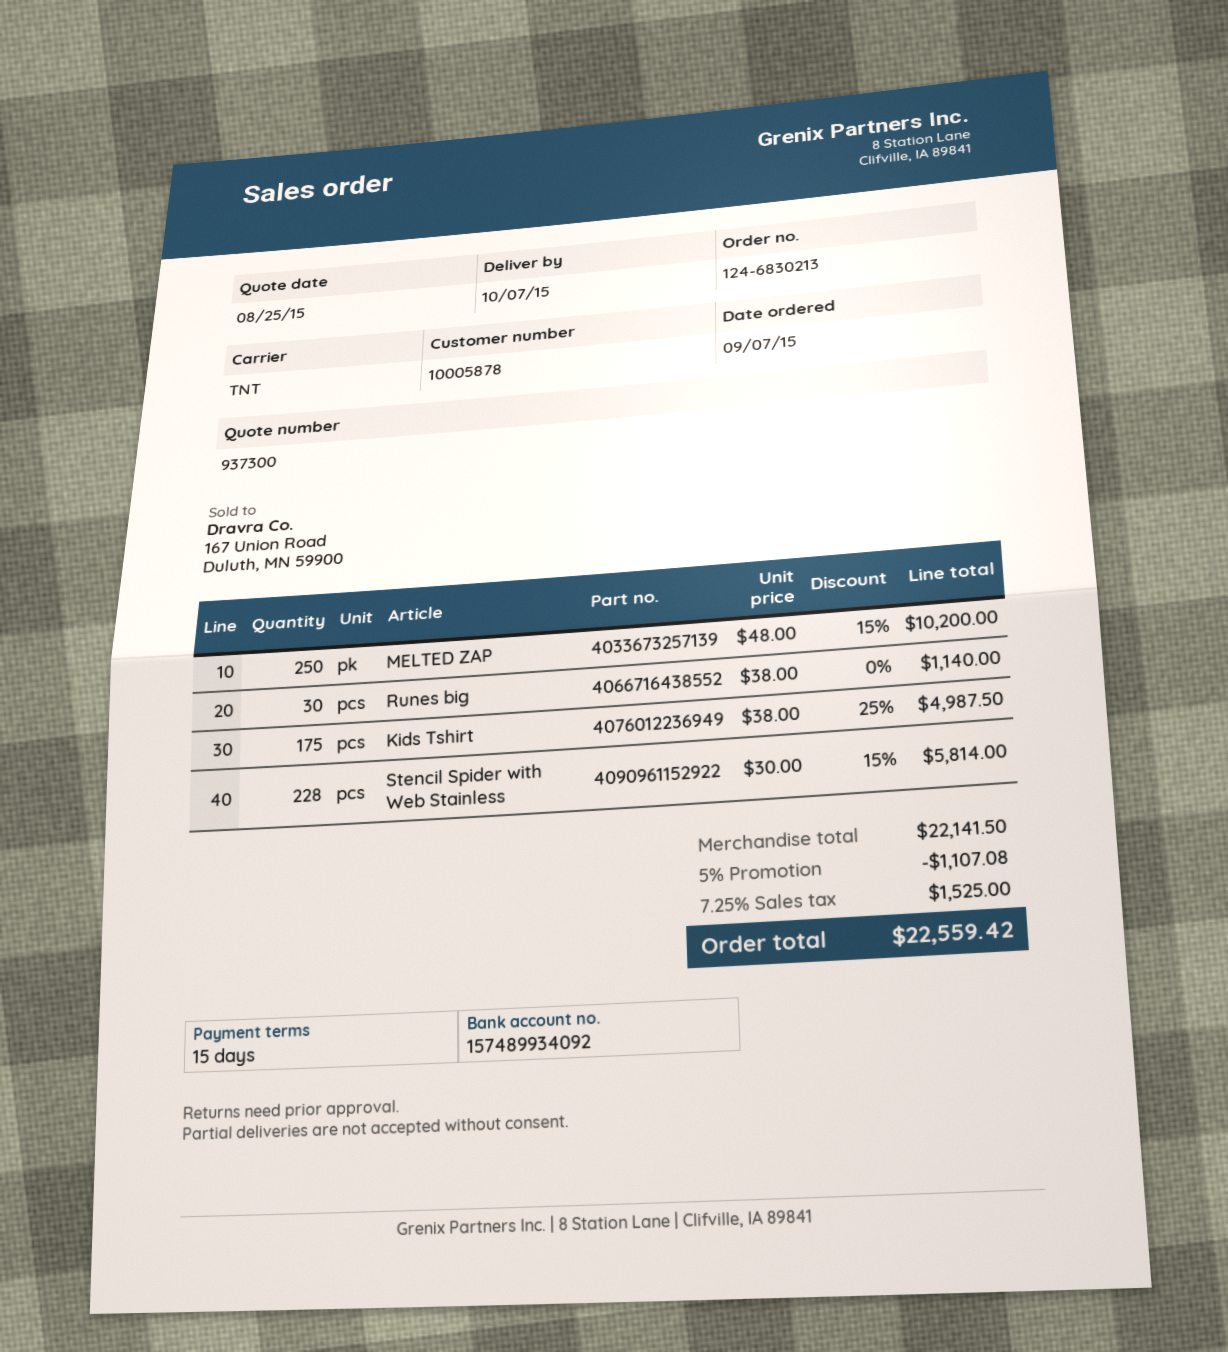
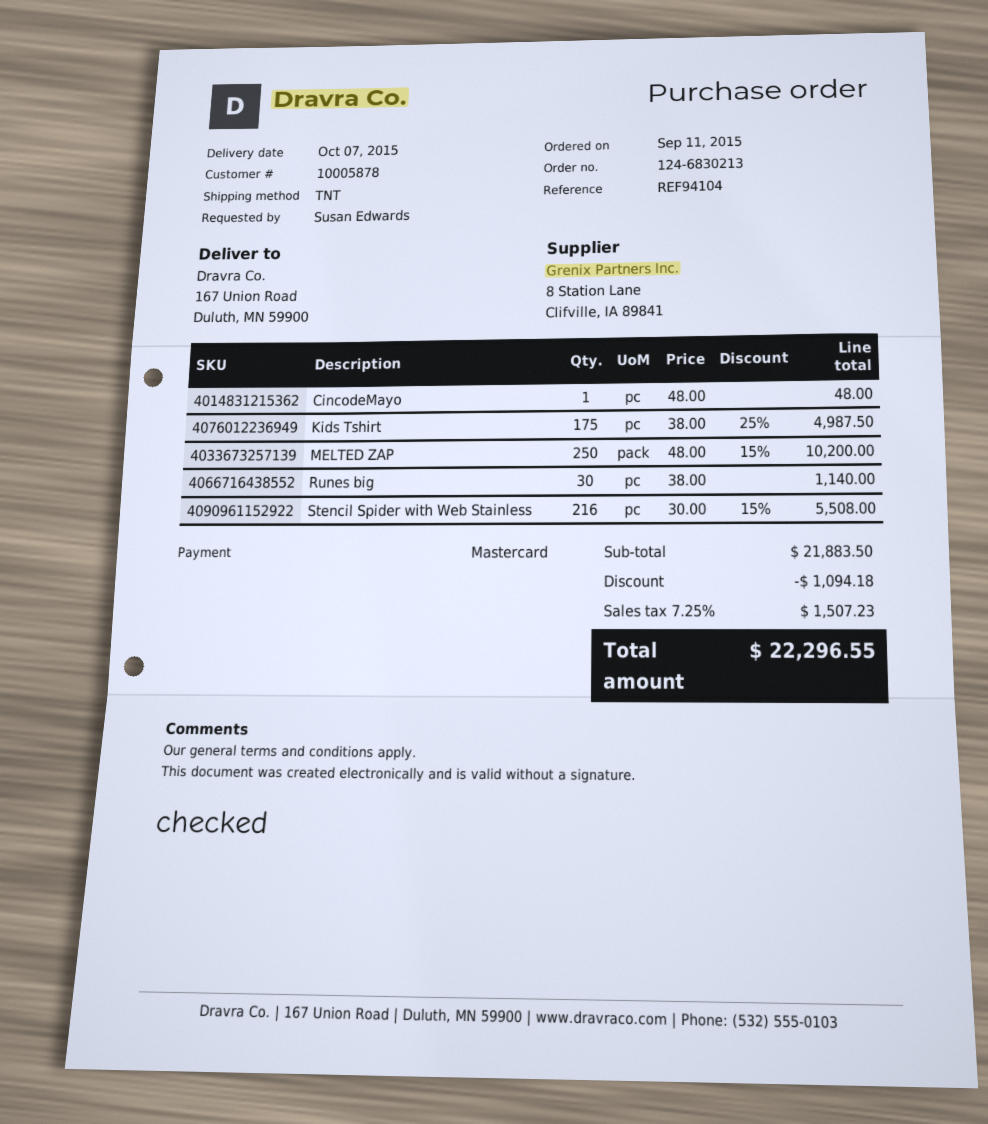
order date: 2015-09-07 -> 2015-09-11
Stencil Spider with Web Stainless: 228 x 30.00 - 15% = 5814.00 -> 216 x 30.00 - 15% = 5508.00
CincodeMayo: none -> 1 x 48.00 = 48.00
subtotal: 22141.50 -> 21883.50
discount: 1107.08 -> 1094.18
tax: 7.25% = 1525.00 -> 7.25% = 1507.23
total: 22559.42 -> 22296.55

